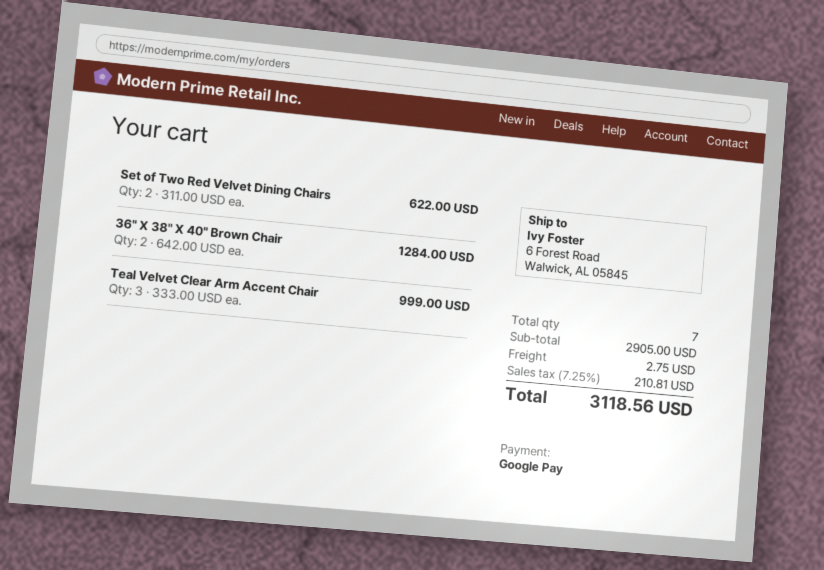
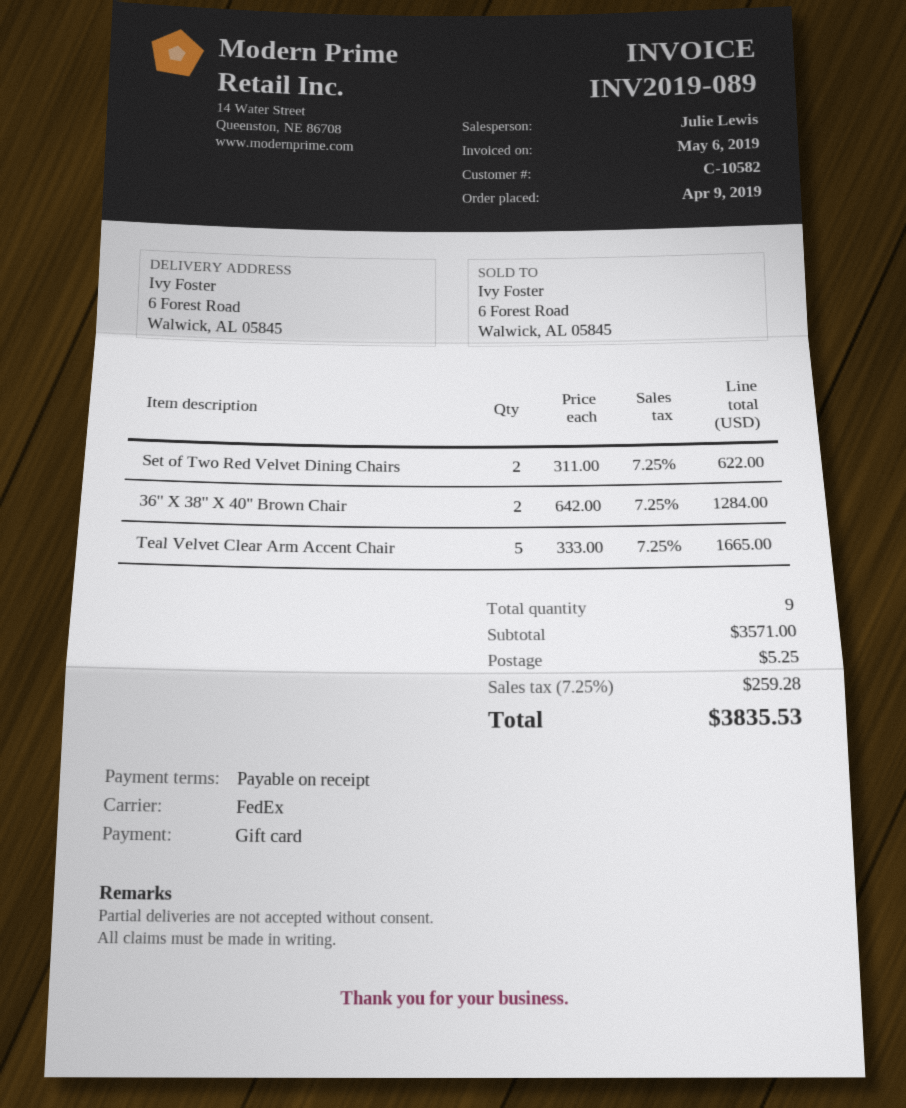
payment method: Google Pay -> gift card
Teal Velvet Clear Arm Accent Chair: 3 x 333.00 = 999.00 -> 5 x 333.00 = 1665.00
total quantity: 7 -> 9
subtotal: 2905.00 -> 3571.00
shipping: 2.75 -> 5.25
tax: 7.25% = 210.81 -> 7.25% = 259.28
total: 3118.56 -> 3835.53

